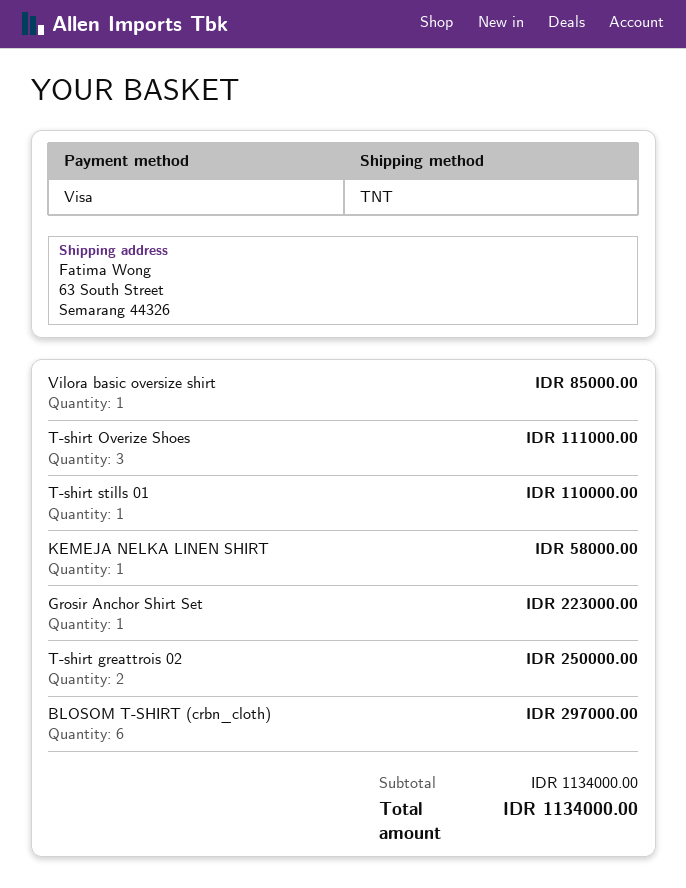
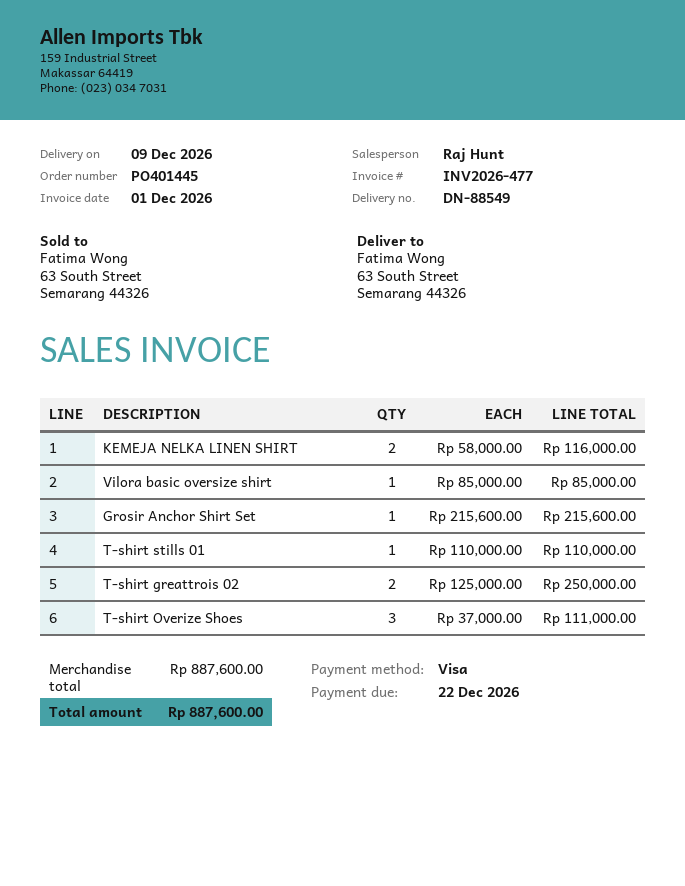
KEMEJA NELKA LINEN SHIRT: 1 for 58000.00 -> 2 for 116000.00
Grosir Anchor Shirt Set: 1 for 223000.00 -> 1 for 215600.00
BLOSOM T-SHIRT (crbn_cloth): 6 for 297000.00 -> none
subtotal: 1134000.00 -> 887600.00
total: 1134000.00 -> 887600.00

